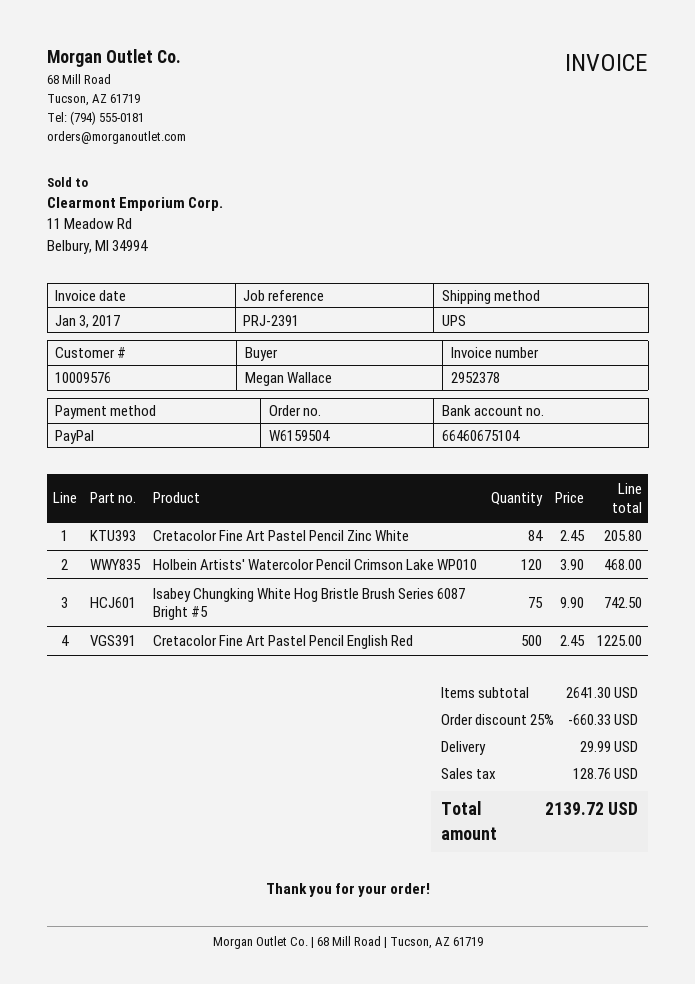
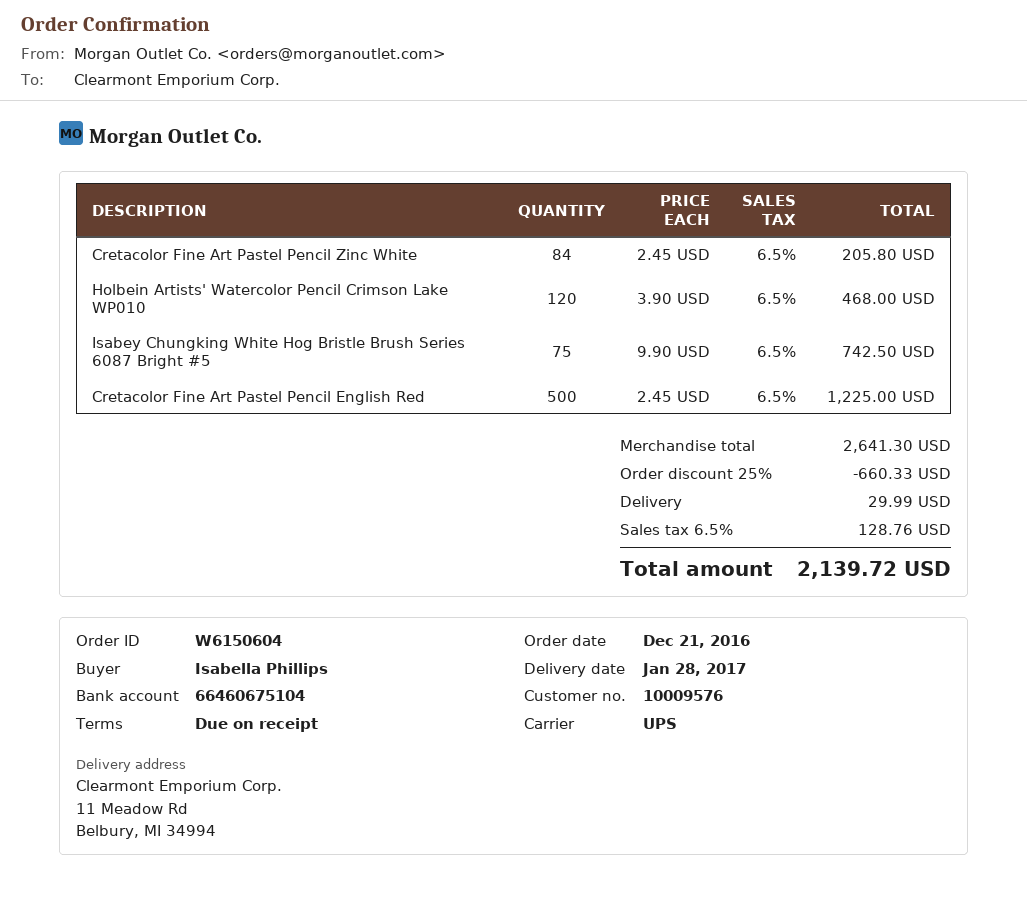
order number: W6159504 -> W6150604
ordered by: Megan Wallace -> Isabella Phillips

